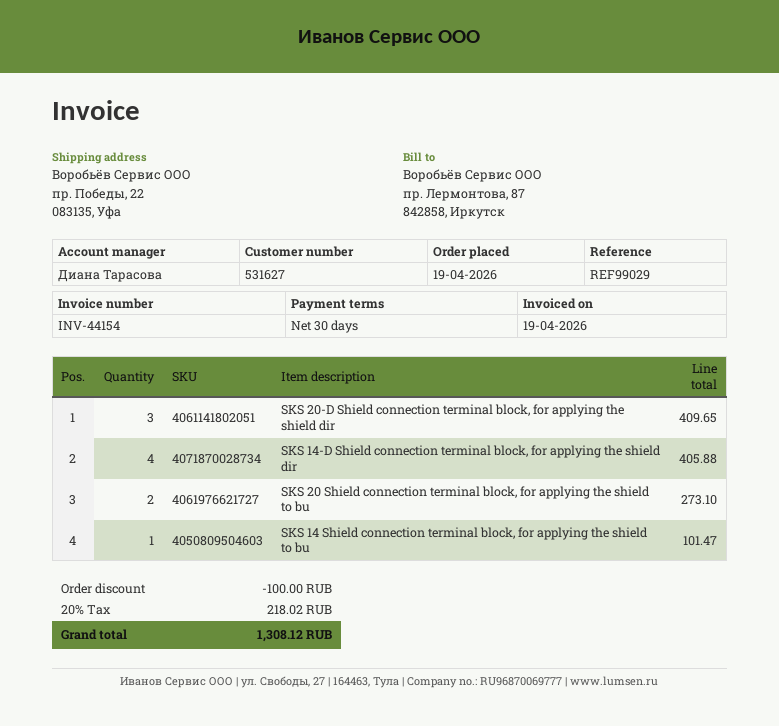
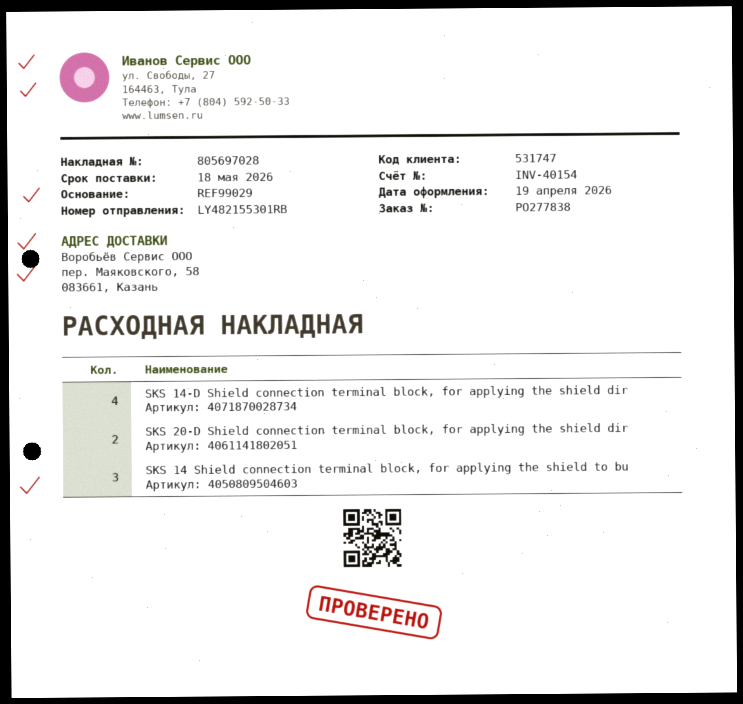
invoice number: INV-44154 -> INV-40154
customer number: 531627 -> 531747
ship to: пр. Победы, 22, 083135, Уфа -> пер. Маяковского, 58, 083661, Казань
SKS 20-D Shield connection terminal block, for applying the shield dir: 3 -> 2
SKS 20 Shield connection terminal block, for applying the shield to bu: 2 -> none
SKS 14 Shield connection terminal block, for applying the shield to bu: 1 -> 3

